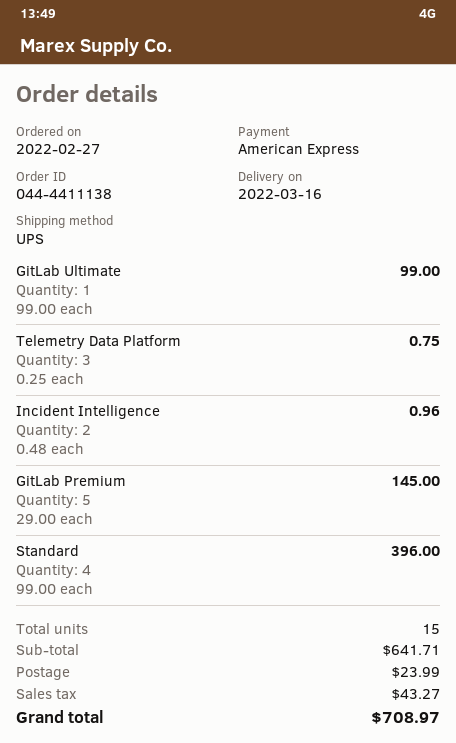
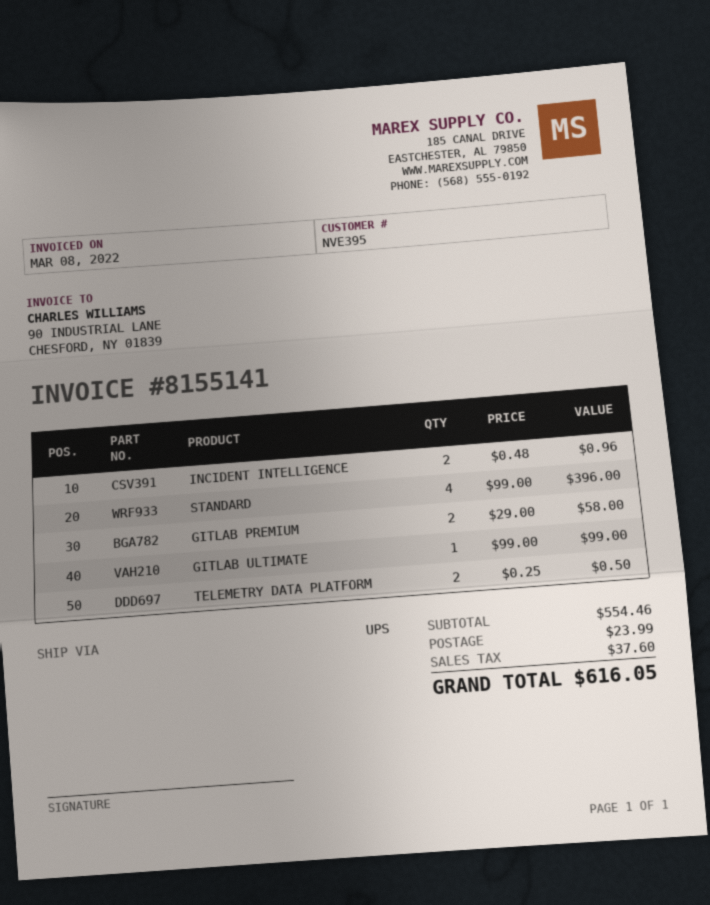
Telemetry Data Platform: 3 x 0.25 = 0.75 -> 2 x 0.25 = 0.50
GitLab Premium: 5 x 29.00 = 145.00 -> 2 x 29.00 = 58.00
subtotal: 641.71 -> 554.46
tax: 43.27 -> 37.60
total: 708.97 -> 616.05

